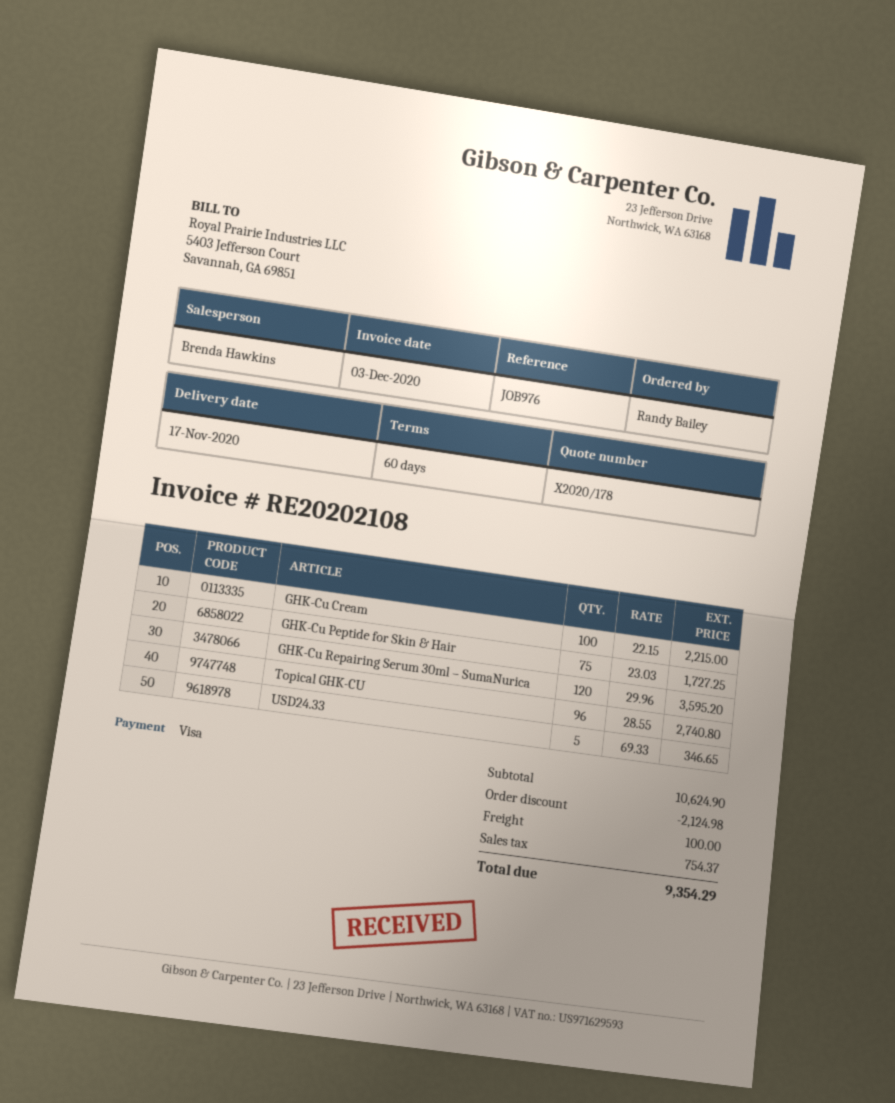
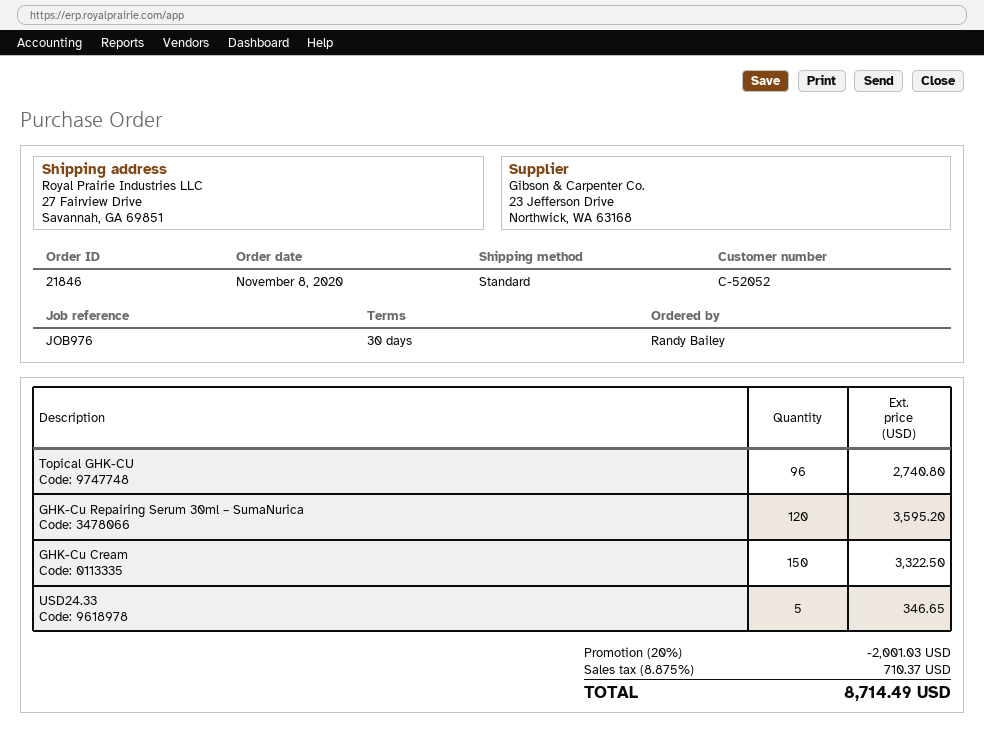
payment terms: 60 days -> 30 days
GHK-Cu Cream: 100 for 2215.00 -> 150 for 3322.50
GHK-Cu Peptide for Skin & Hair: 75 for 1727.25 -> none
discount: 2124.98 -> 2001.03
shipping: 100.00 -> none
tax: 754.37 -> 710.37
total: 9354.29 -> 8714.49

